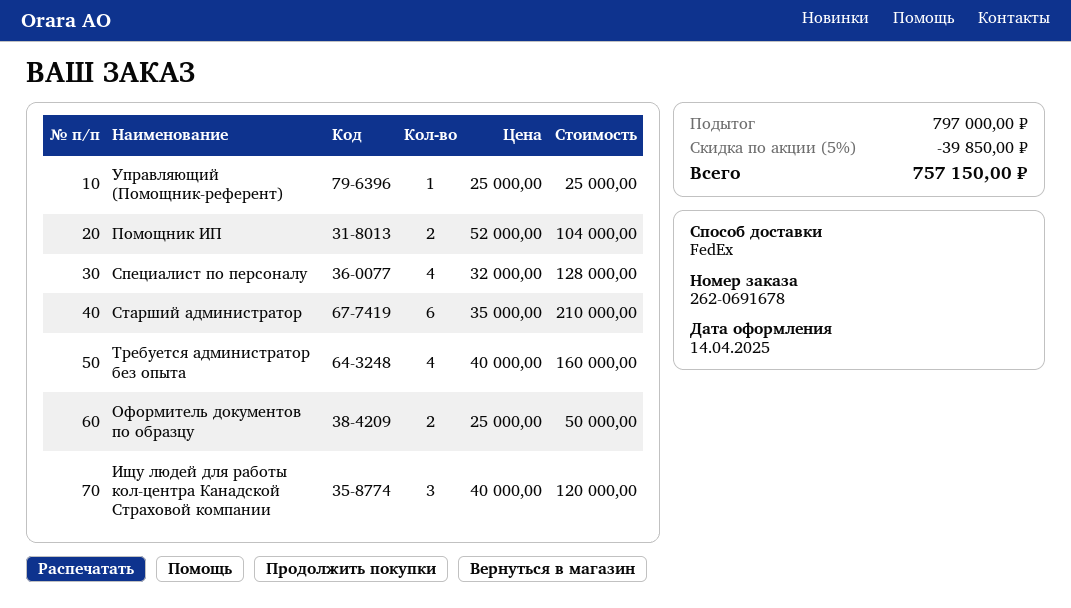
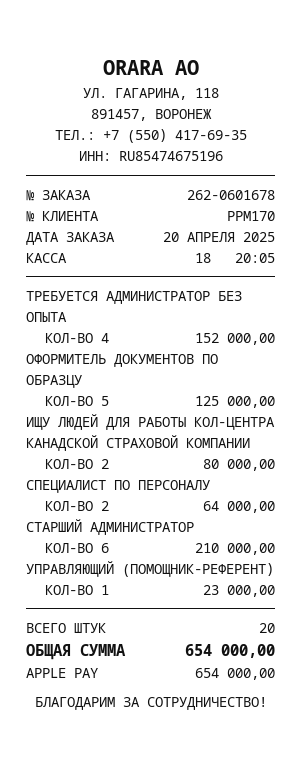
order number: 262-0691678 -> 262-0601678
order date: 2025-04-14 -> 2025-04-20
Управляющий (Помощник-референт): 1 for 25000.00 -> 1 for 23000.00
Помощник ИП: 2 for 104000.00 -> none
Специалист по персоналу: 4 for 128000.00 -> 2 for 64000.00
Требуется администратор без опыта: 4 for 160000.00 -> 4 for 152000.00
Оформитель документов по образцу: 2 for 50000.00 -> 5 for 125000.00
Ищу людей для работы кол-центра Канадской Страховой компании: 3 for 120000.00 -> 2 for 80000.00
discount: 5% = 39850.00 -> none
total: 757150.00 -> 654000.00

